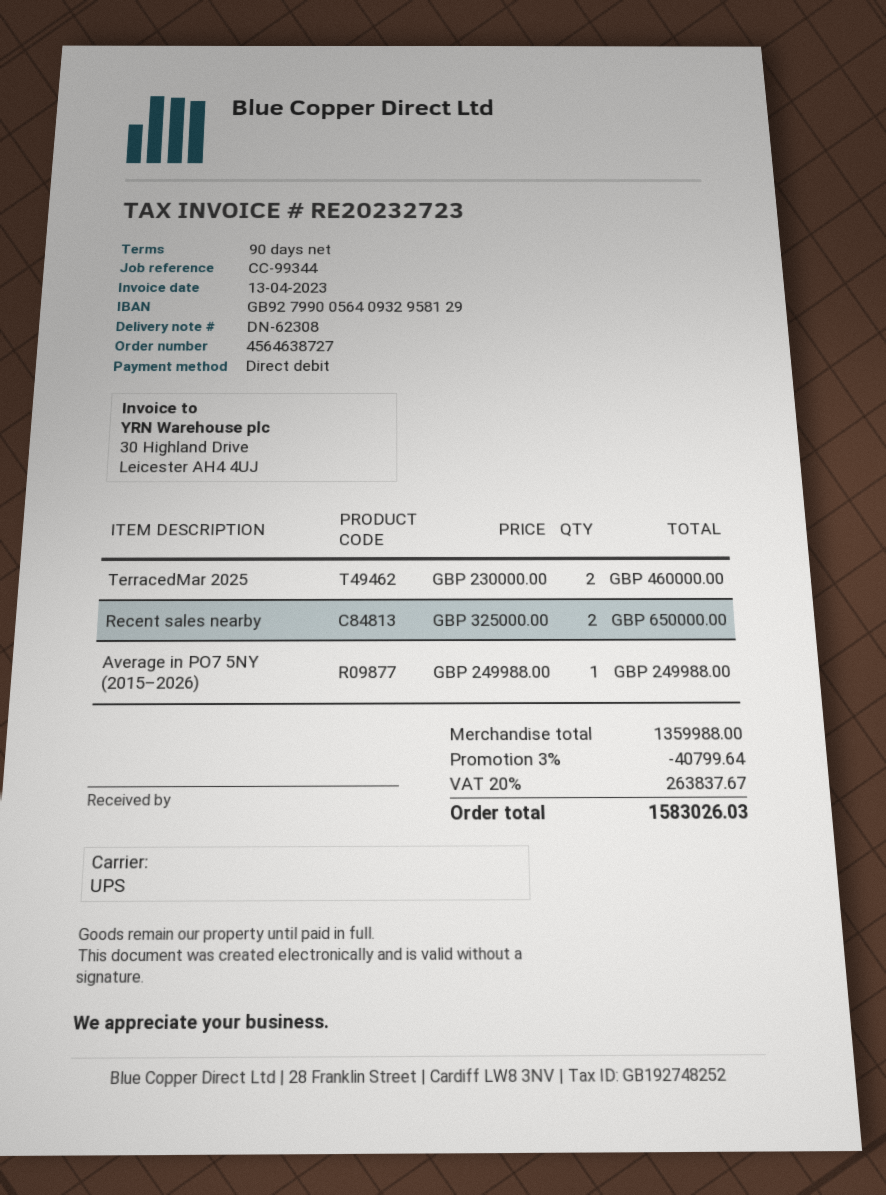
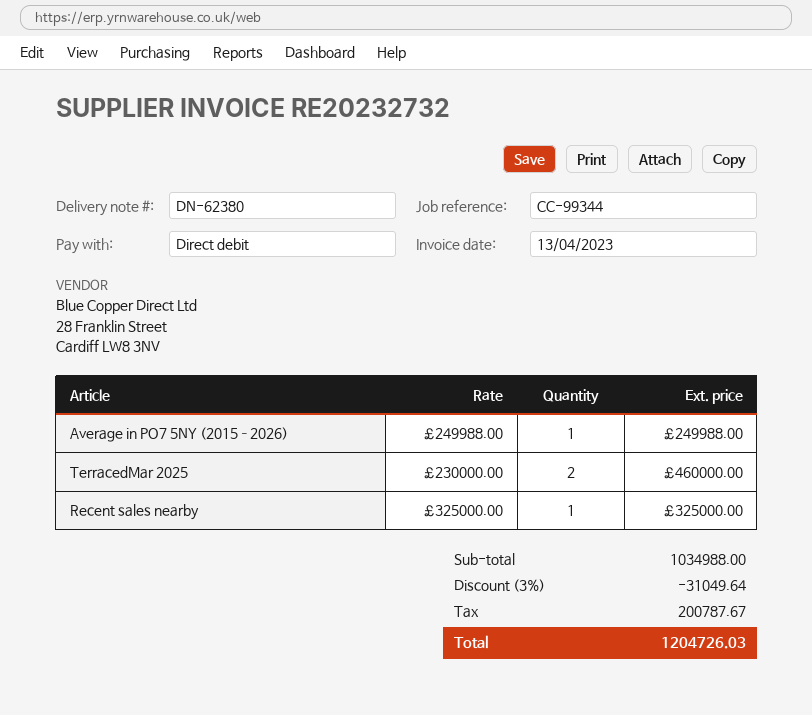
delivery note number: DN-62308 -> DN-62380
invoice number: RE20232723 -> RE20232732
Recent sales nearby: 2 x 325000.00 = 650000.00 -> 1 x 325000.00 = 325000.00
subtotal: 1359988.00 -> 1034988.00
discount: 3% = 40799.64 -> 3% = 31049.64
tax: 263837.67 -> 200787.67
total: 1583026.03 -> 1204726.03

